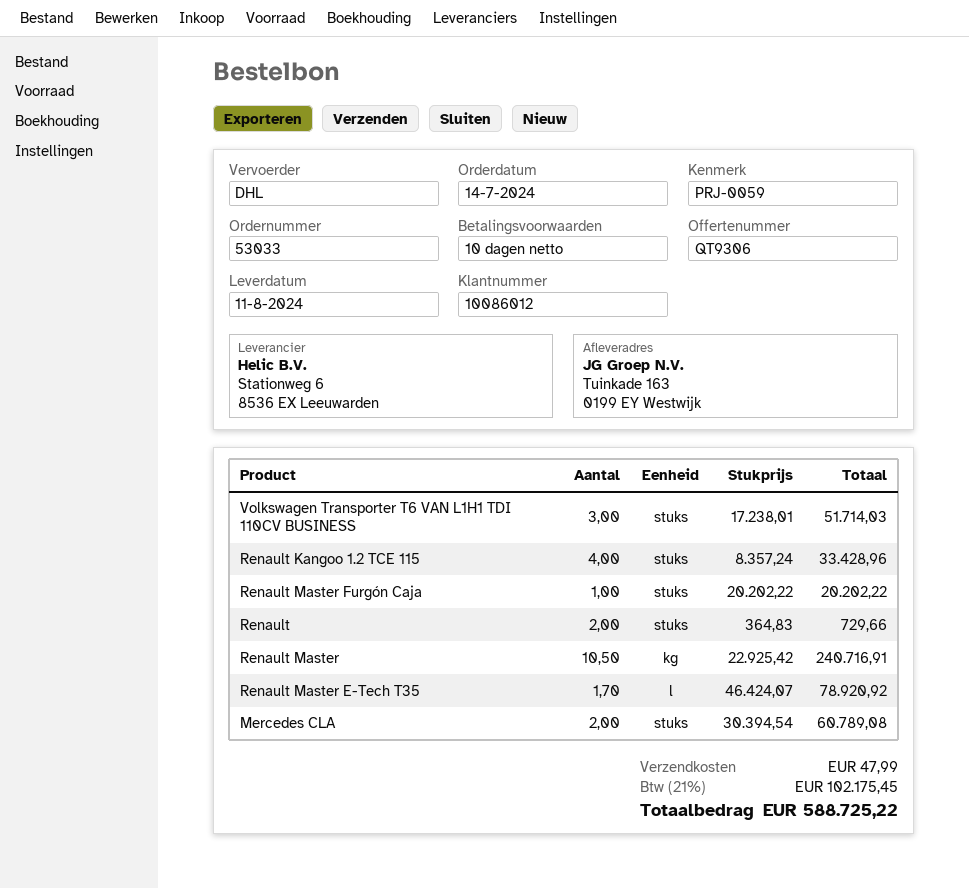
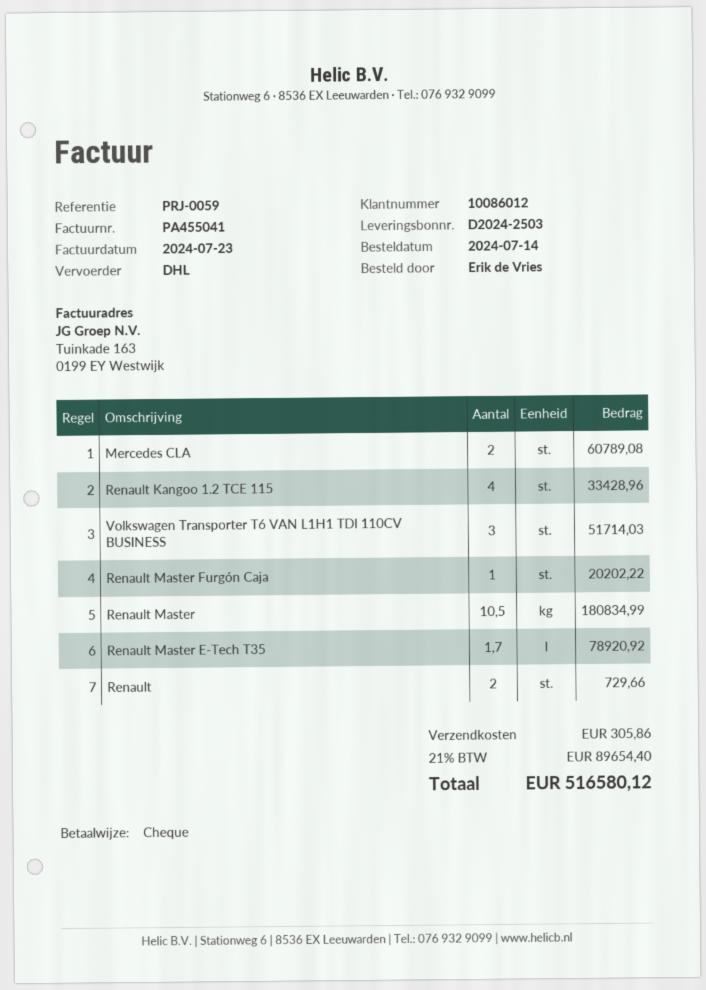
Renault Master: 10.5 for 240716.91 -> 10.5 for 180834.99
shipping: 47.99 -> 305.86
tax: 21% = 102175.45 -> 21% = 89654.40
total: 588725.22 -> 516580.12

